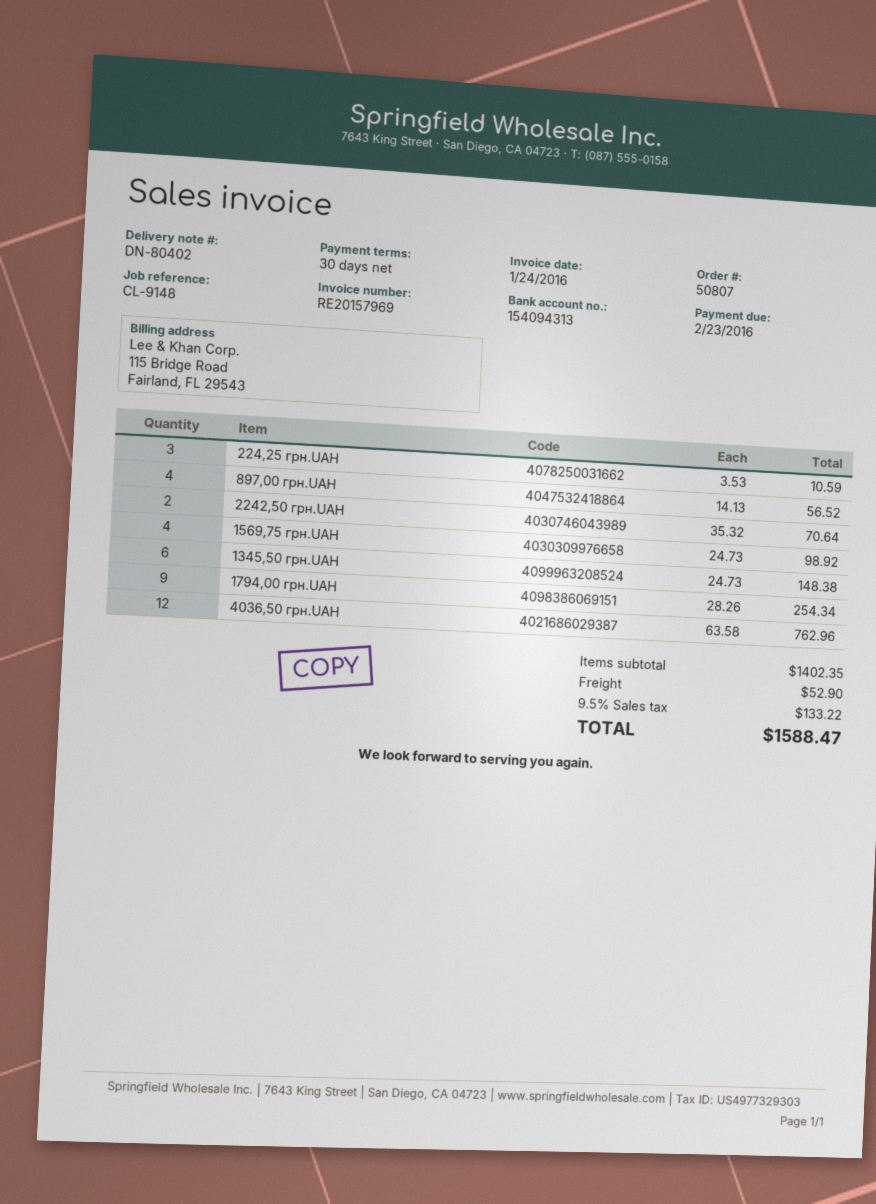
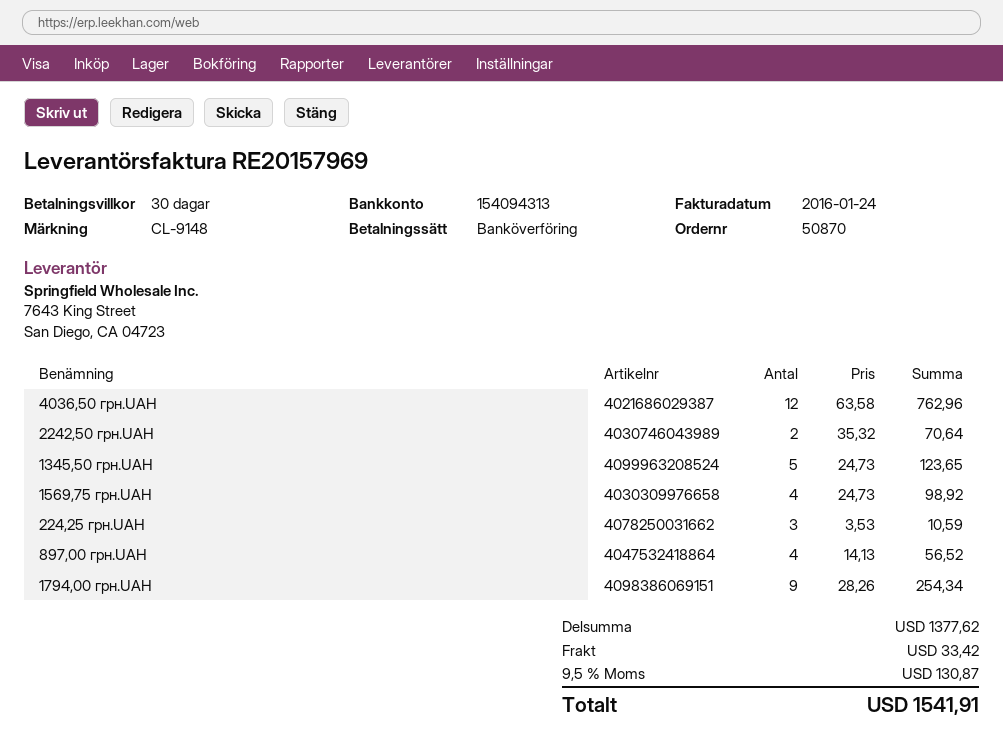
order number: 50807 -> 50870
1345,50 грн.UAH: 6 x 24.73 = 148.38 -> 5 x 24.73 = 123.65
subtotal: 1402.35 -> 1377.62
shipping: 52.90 -> 33.42
tax: 9.5% = 133.22 -> 9.5% = 130.87
total: 1588.47 -> 1541.91

